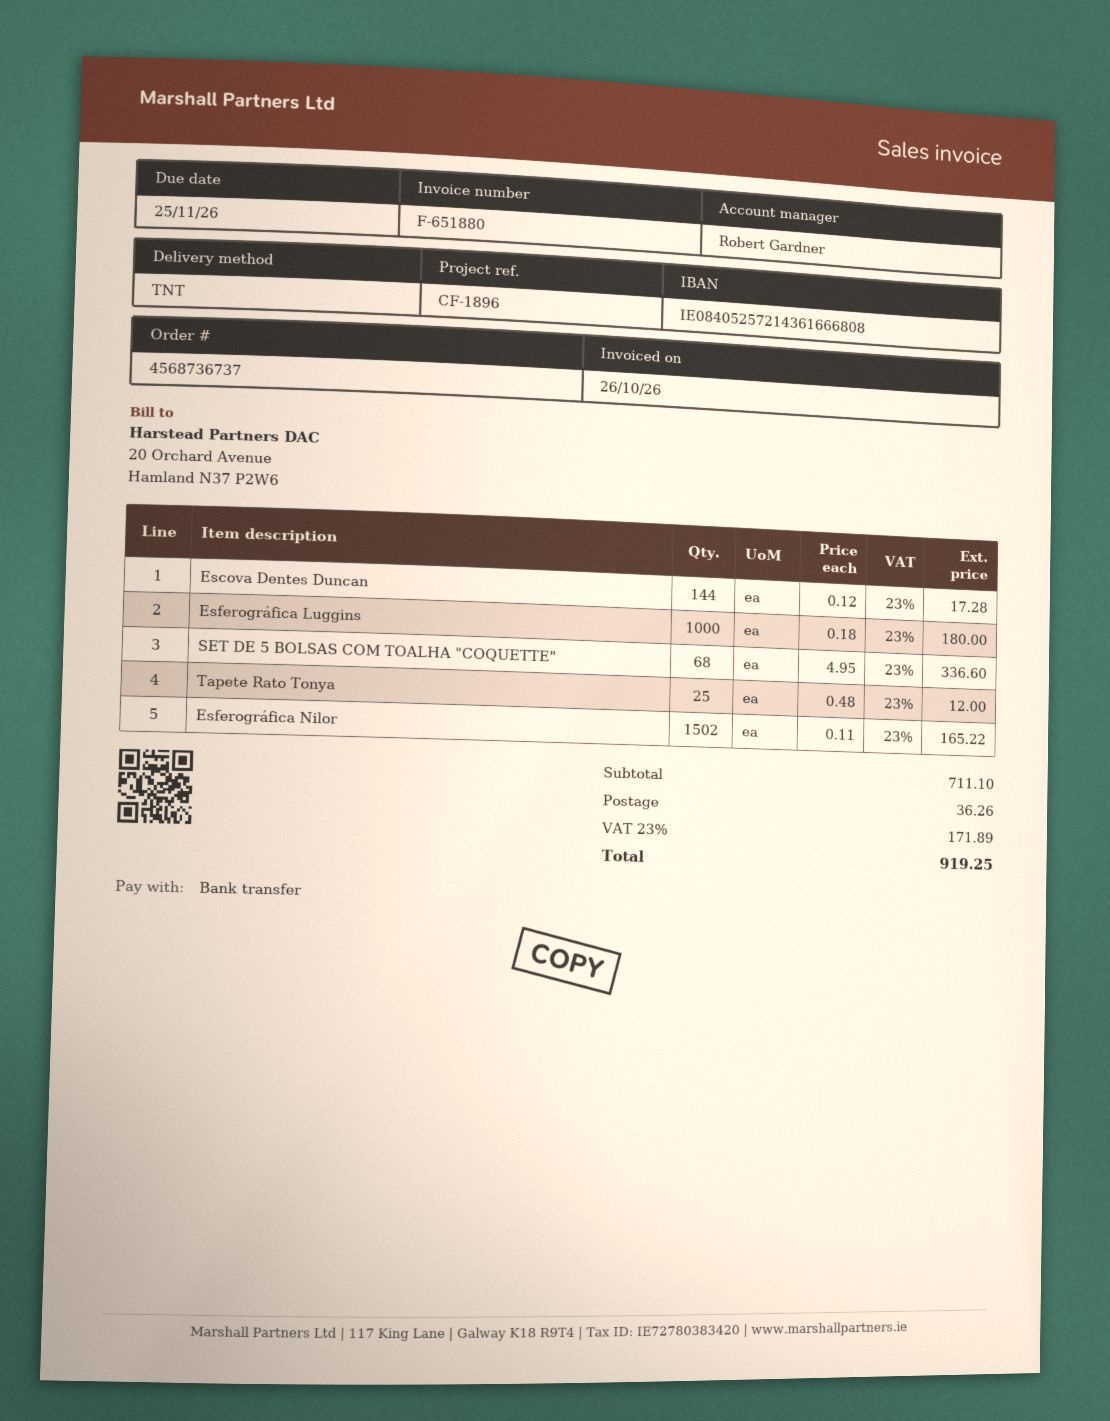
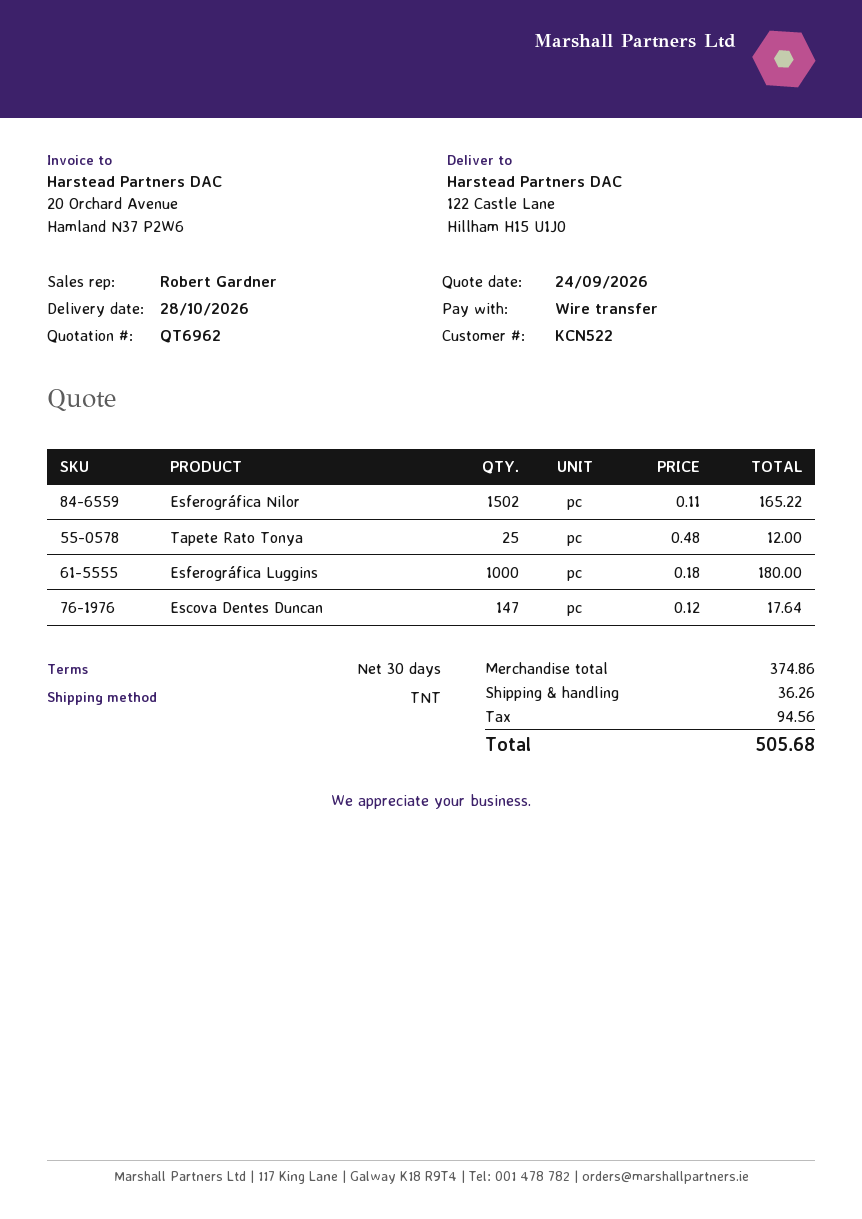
Escova Dentes Duncan: 144 x 0.12 = 17.28 -> 147 x 0.12 = 17.64
SET DE 5 BOLSAS COM TOALHA "COQUETTE": 68 x 4.95 = 336.60 -> none
subtotal: 711.10 -> 374.86
tax: 171.89 -> 94.56
total: 919.25 -> 505.68

